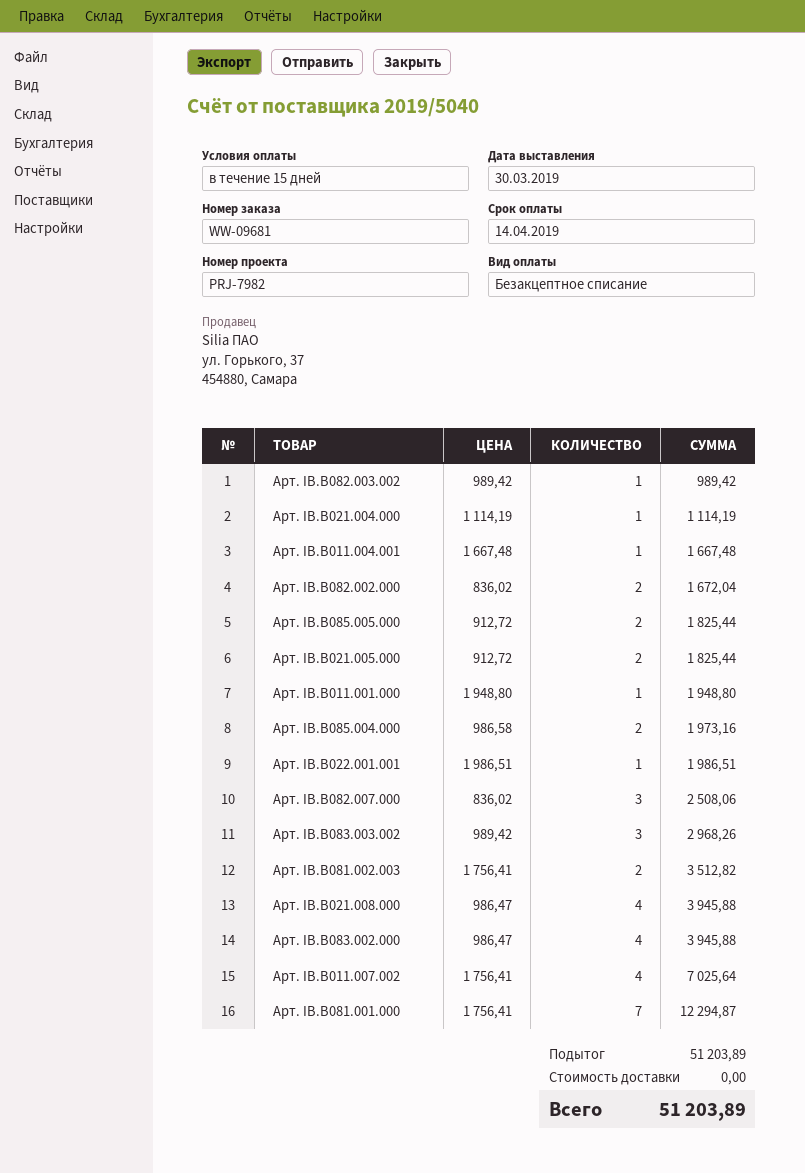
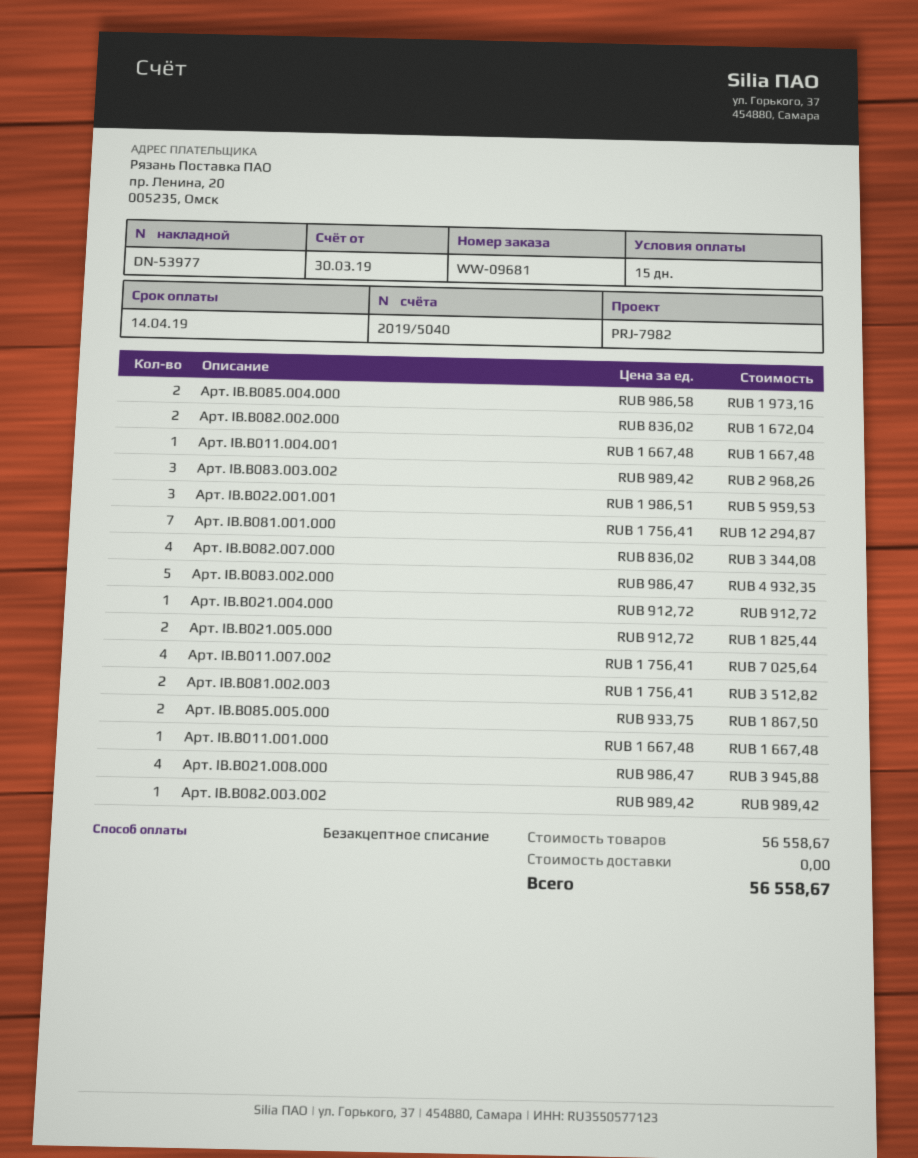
Арт. IB.B021.004.000: 1 x 1114.19 = 1114.19 -> 1 x 912.72 = 912.72
Арт. IB.B085.005.000: 2 x 912.72 = 1825.44 -> 2 x 933.75 = 1867.50
Арт. IB.B011.001.000: 1 x 1948.80 = 1948.80 -> 1 x 1667.48 = 1667.48
Арт. IB.B022.001.001: 1 x 1986.51 = 1986.51 -> 3 x 1986.51 = 5959.53
Арт. IB.B082.007.000: 3 x 836.02 = 2508.06 -> 4 x 836.02 = 3344.08
Арт. IB.B083.002.000: 4 x 986.47 = 3945.88 -> 5 x 986.47 = 4932.35
subtotal: 51203.89 -> 56558.67
total: 51203.89 -> 56558.67

